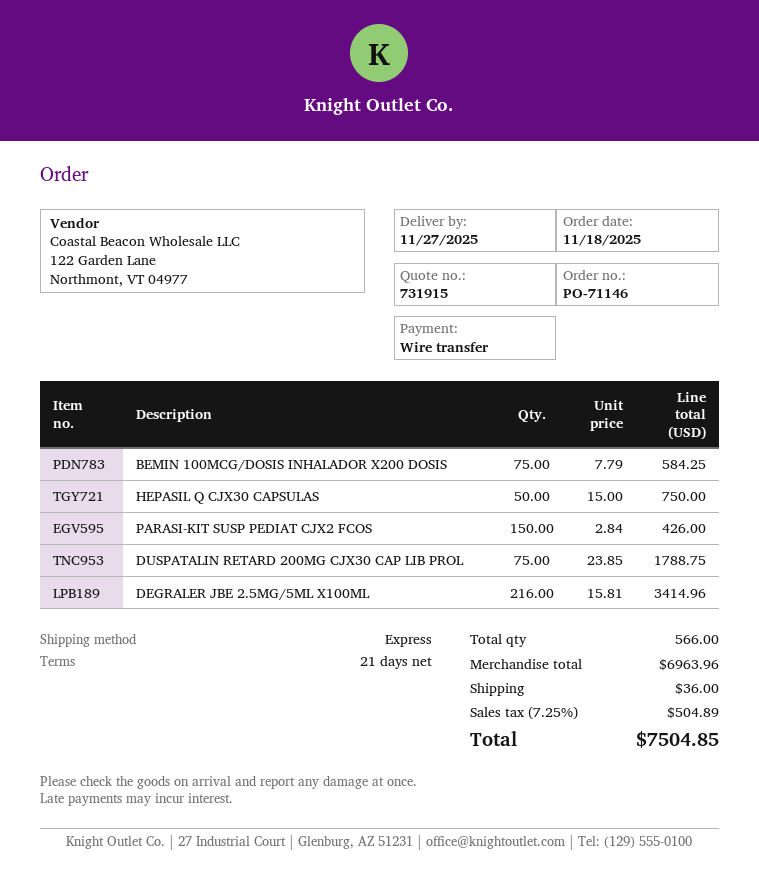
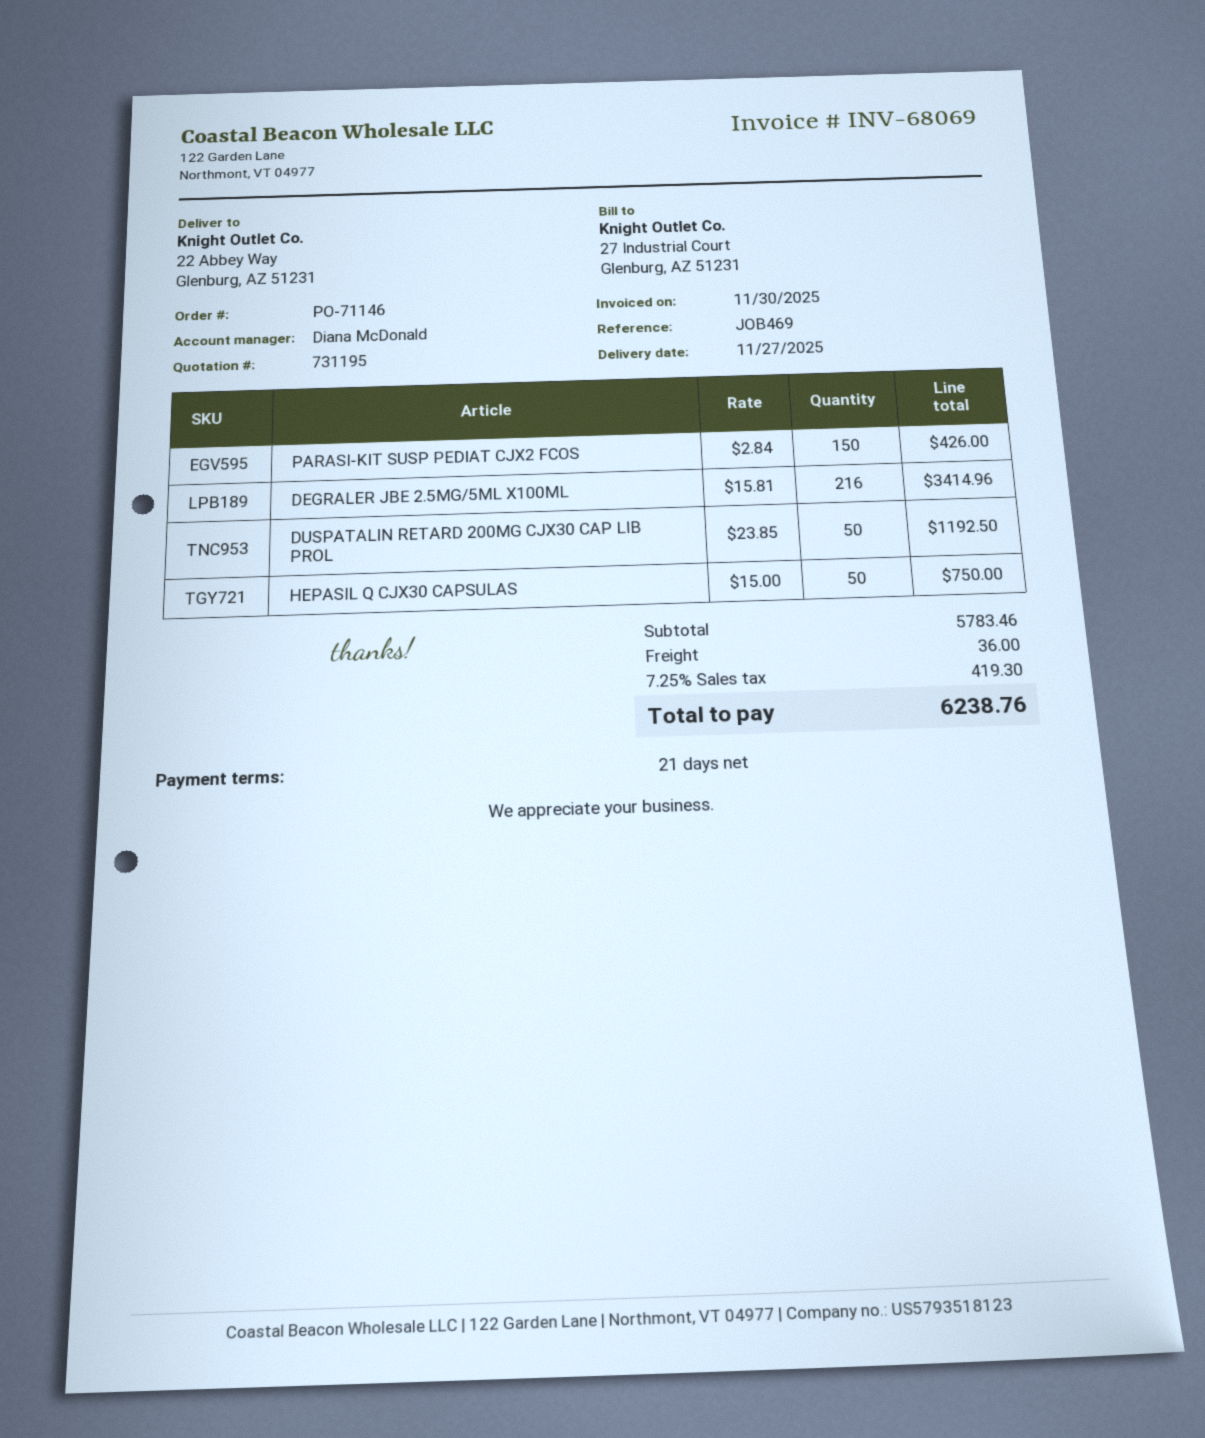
quote number: 731915 -> 731195
BEMIN 100MCG/DOSIS INHALADOR X200 DOSIS: 75 x 7.79 = 584.25 -> none
DUSPATALIN RETARD 200MG CJX30 CAP LIB PROL: 75 x 23.85 = 1788.75 -> 50 x 23.85 = 1192.50
subtotal: 6963.96 -> 5783.46
tax: 7.25% = 504.89 -> 7.25% = 419.30
total: 7504.85 -> 6238.76

